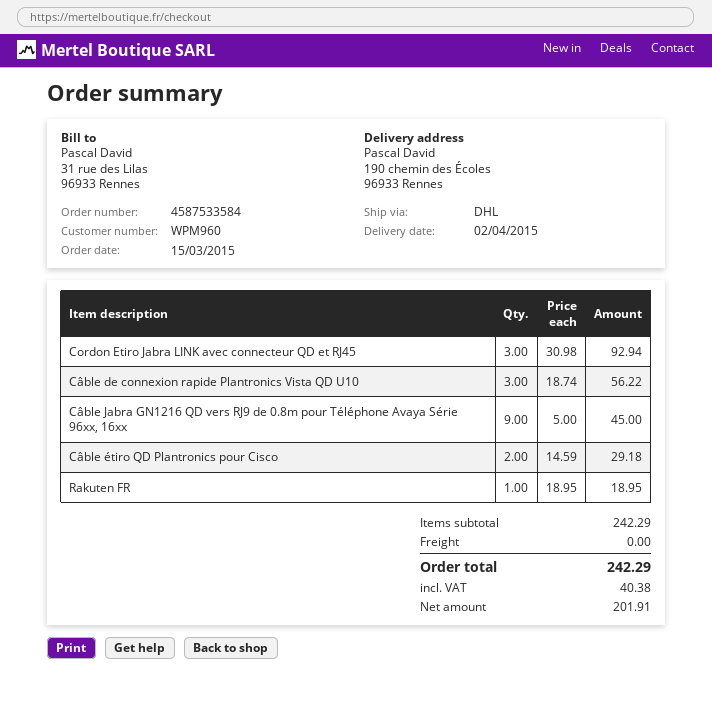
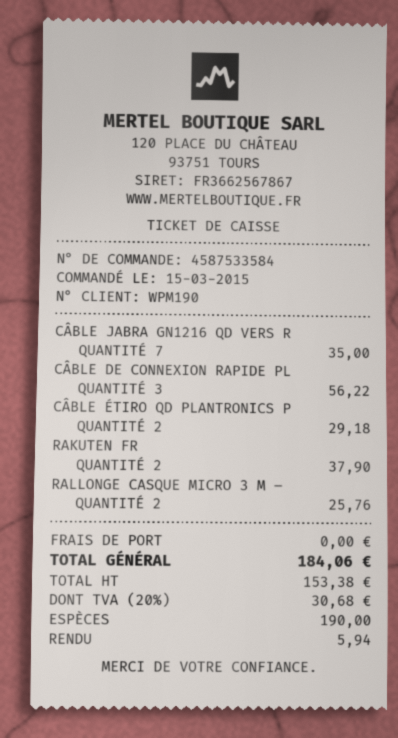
customer number: WPM960 -> WPM190
Cordon Etiro Jabra LINK avec connecteur QD et RJ45: 3 for 92.94 -> none
Câble Jabra GN1216 QD vers RJ9 de 0.8m pour Téléphone Avaya Série 96xx, 16xx: 9 for 45.00 -> 7 for 35.00
Rakuten FR: 1 for 18.95 -> 2 for 37.90
RALLONGE CASQUE MICRO 3 M –: none -> 2 for 25.76
net: 201.91 -> 153.38
tax: 40.38 -> 30.68
total: 242.29 -> 184.06

